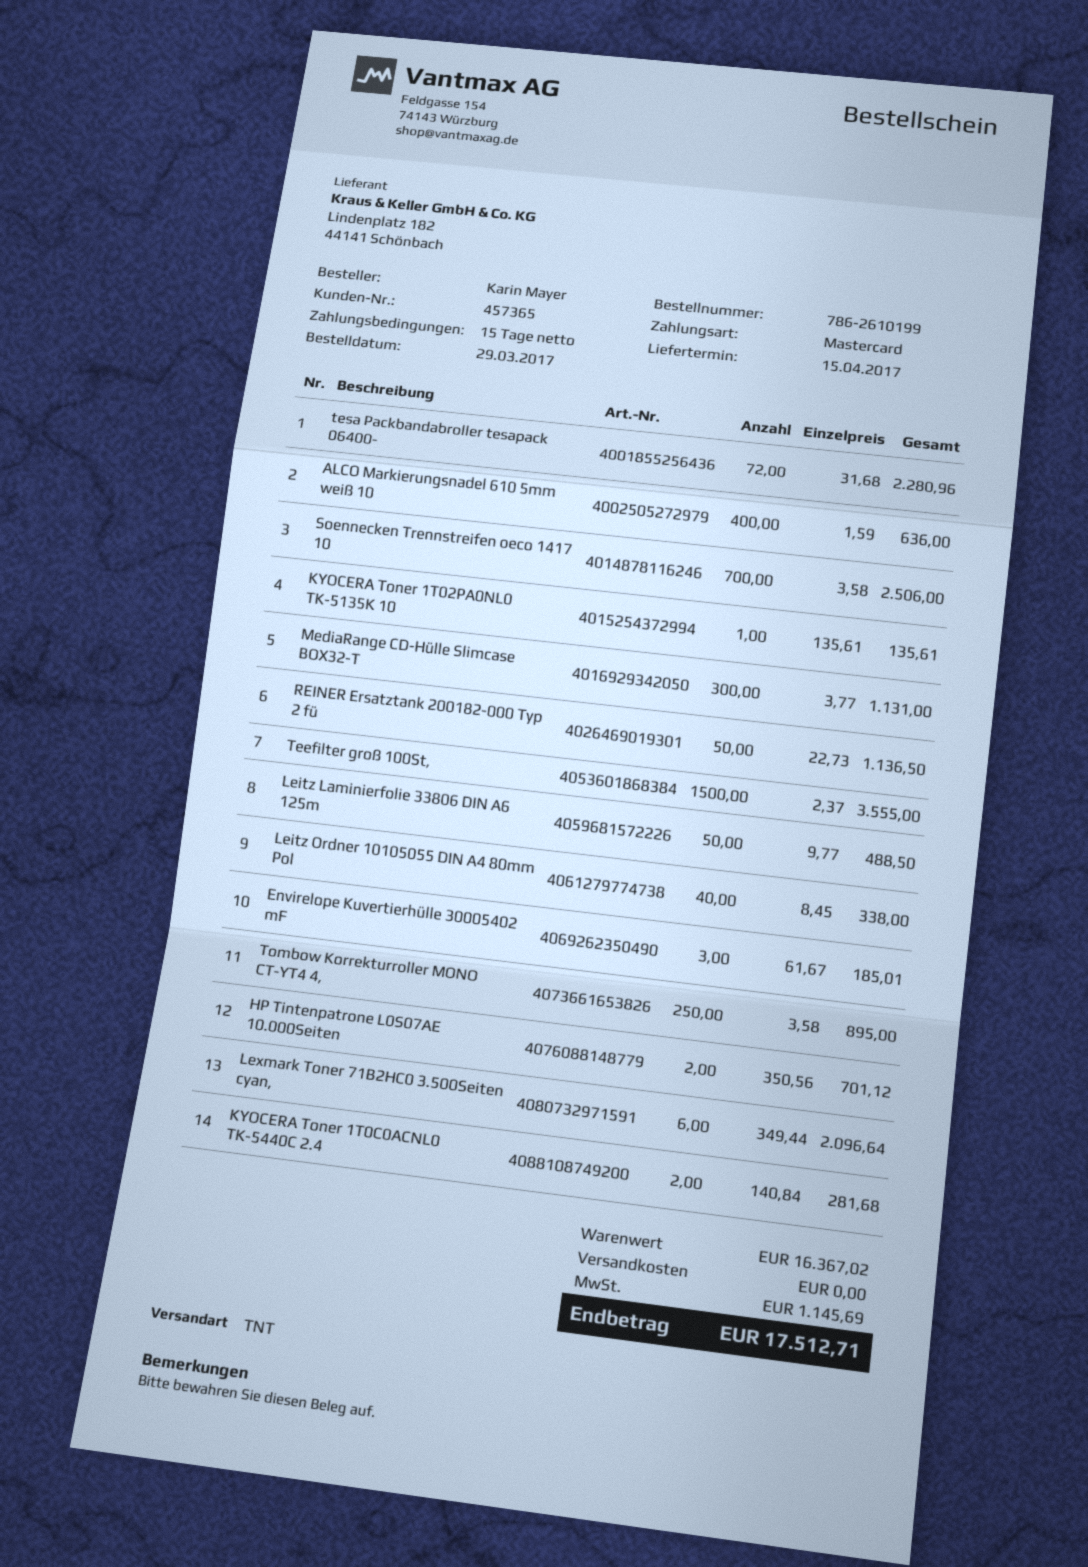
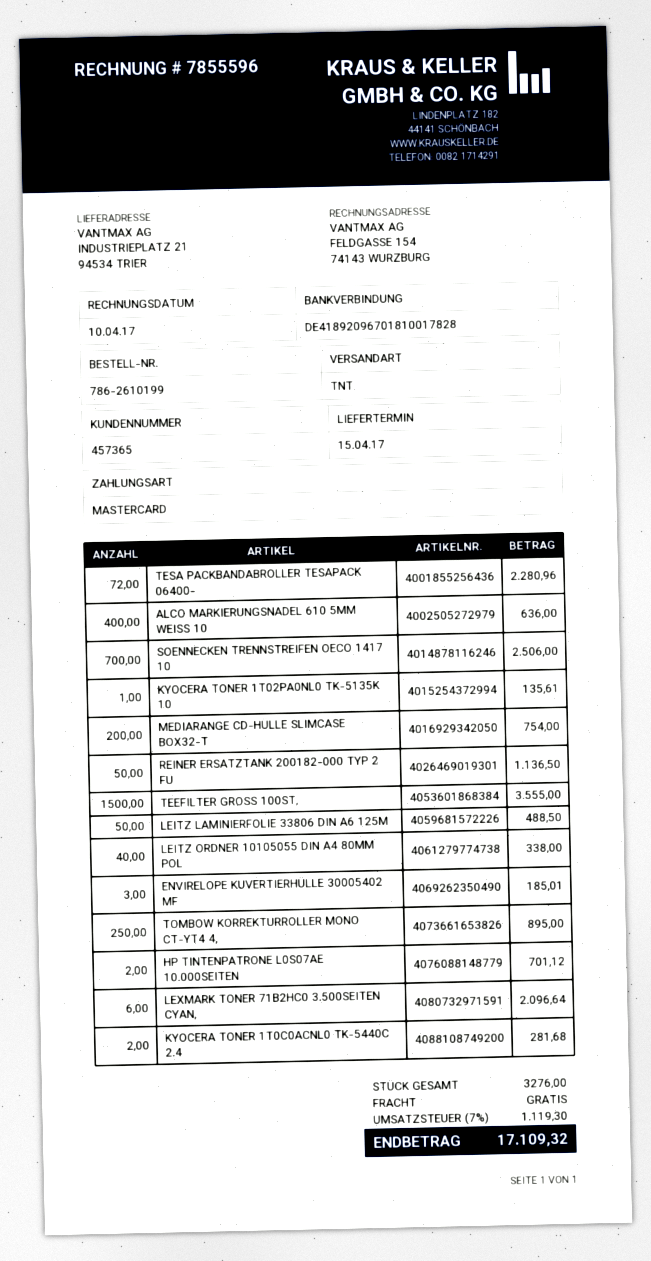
MediaRange CD-Hülle Slimcase BOX32-T: 300 for 1131.00 -> 200 for 754.00
tax: 1145.69 -> 1119.30
total: 17512.71 -> 17109.32

